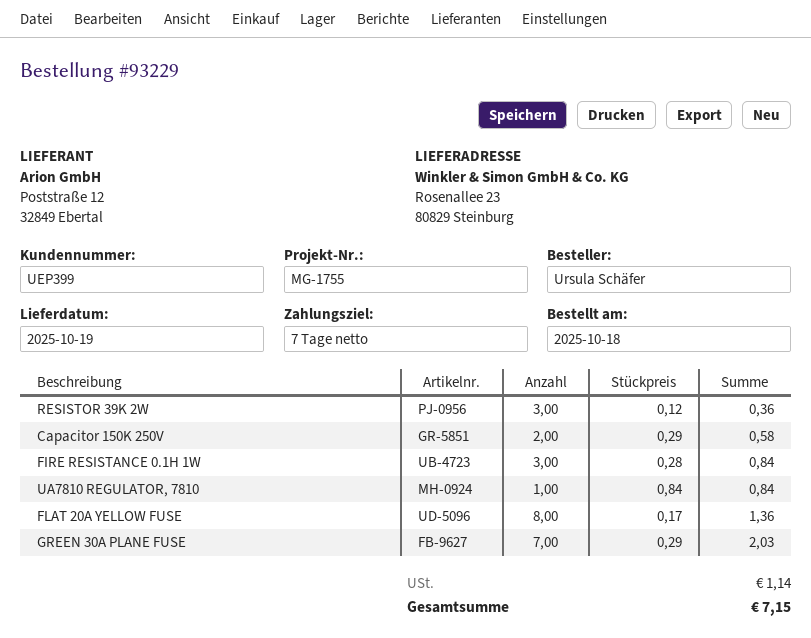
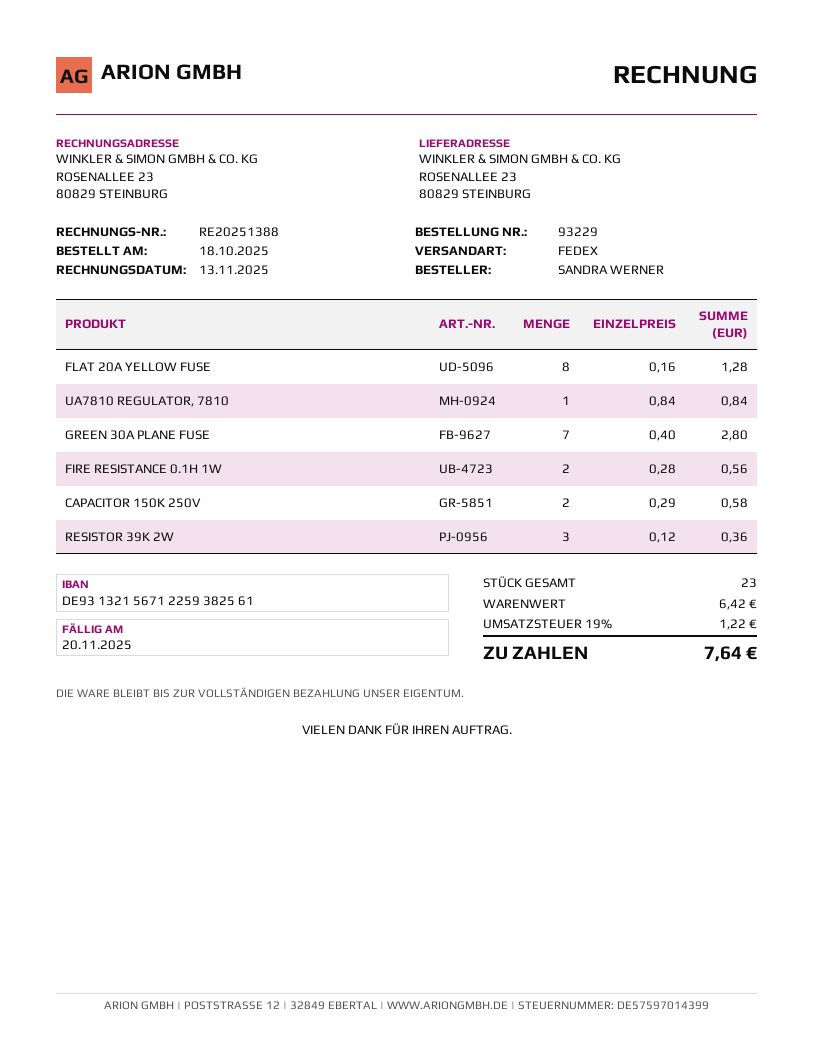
ordered by: Ursula Schäfer -> SANDRA WERNER
FIRE RESISTANCE 0.1H 1W: 3 x 0.28 = 0.84 -> 2 x 0.28 = 0.56
FLAT 20A YELLOW FUSE: 8 x 0.17 = 1.36 -> 8 x 0.16 = 1.28
GREEN 30A PLANE FUSE: 7 x 0.29 = 2.03 -> 7 x 0.40 = 2.80
tax: 1.14 -> 1.22
total: 7.15 -> 7.64

